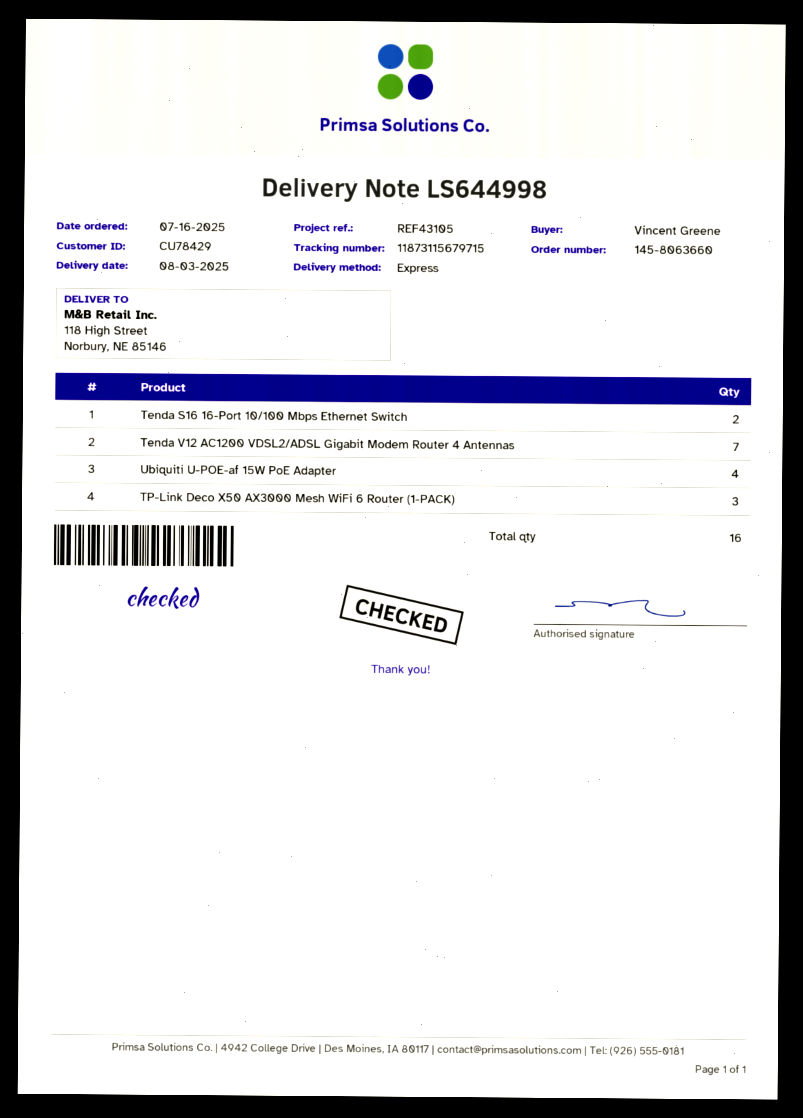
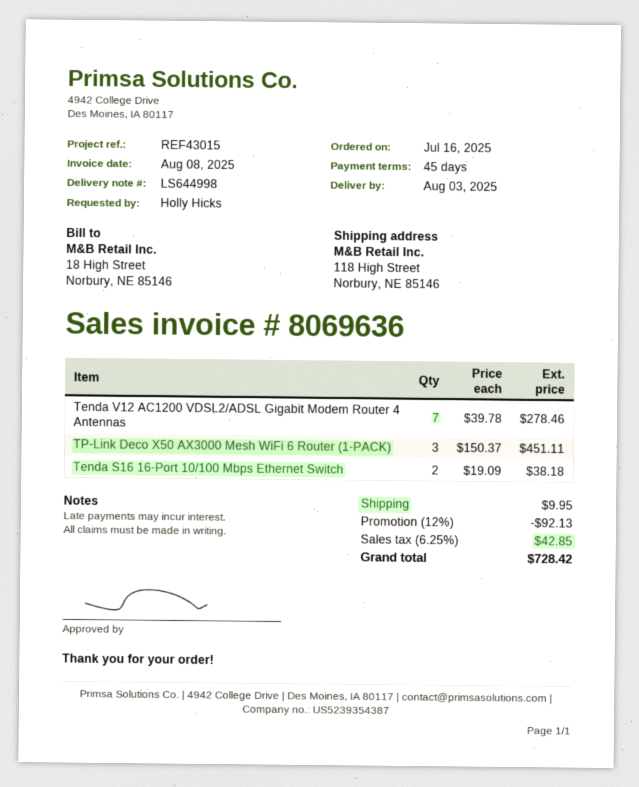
reference: REF43105 -> REF43015
ordered by: Vincent Greene -> Holly Hicks
Ubiquiti U-POE-af 15W PoE Adapter: 4 -> none

